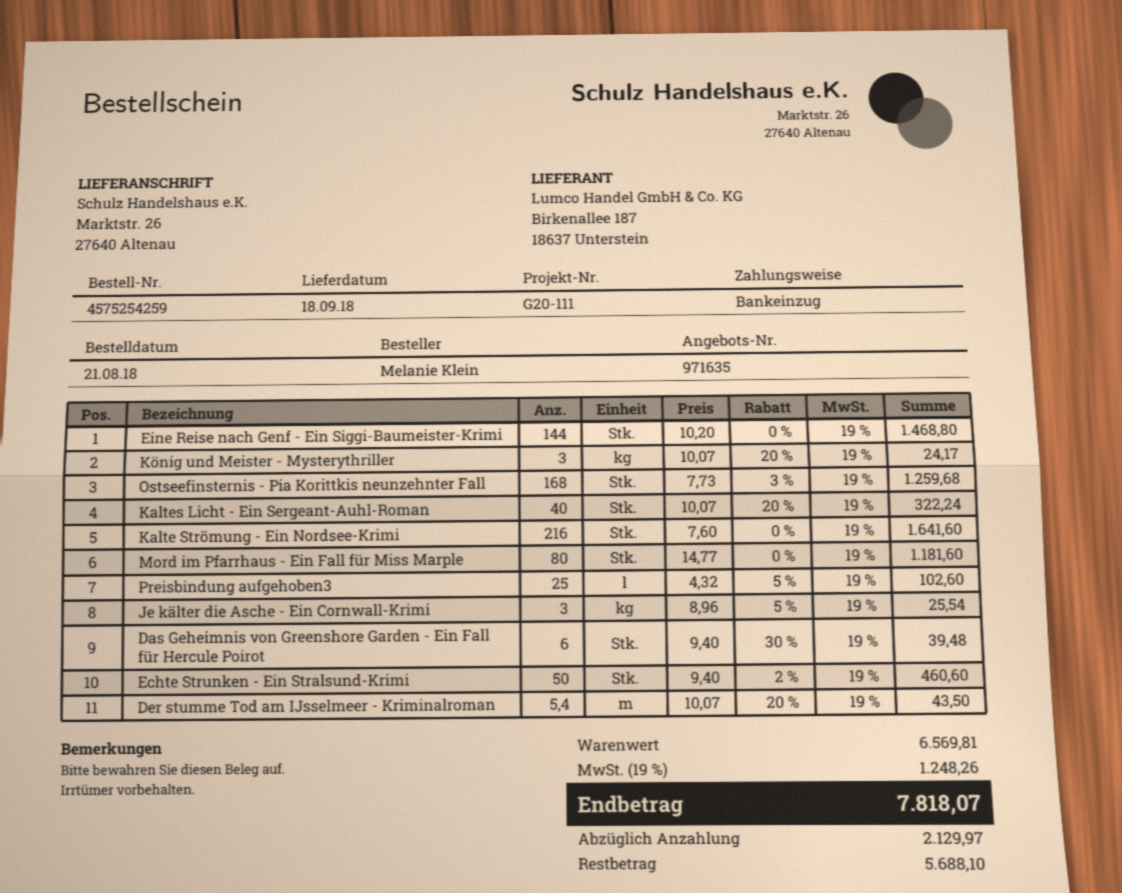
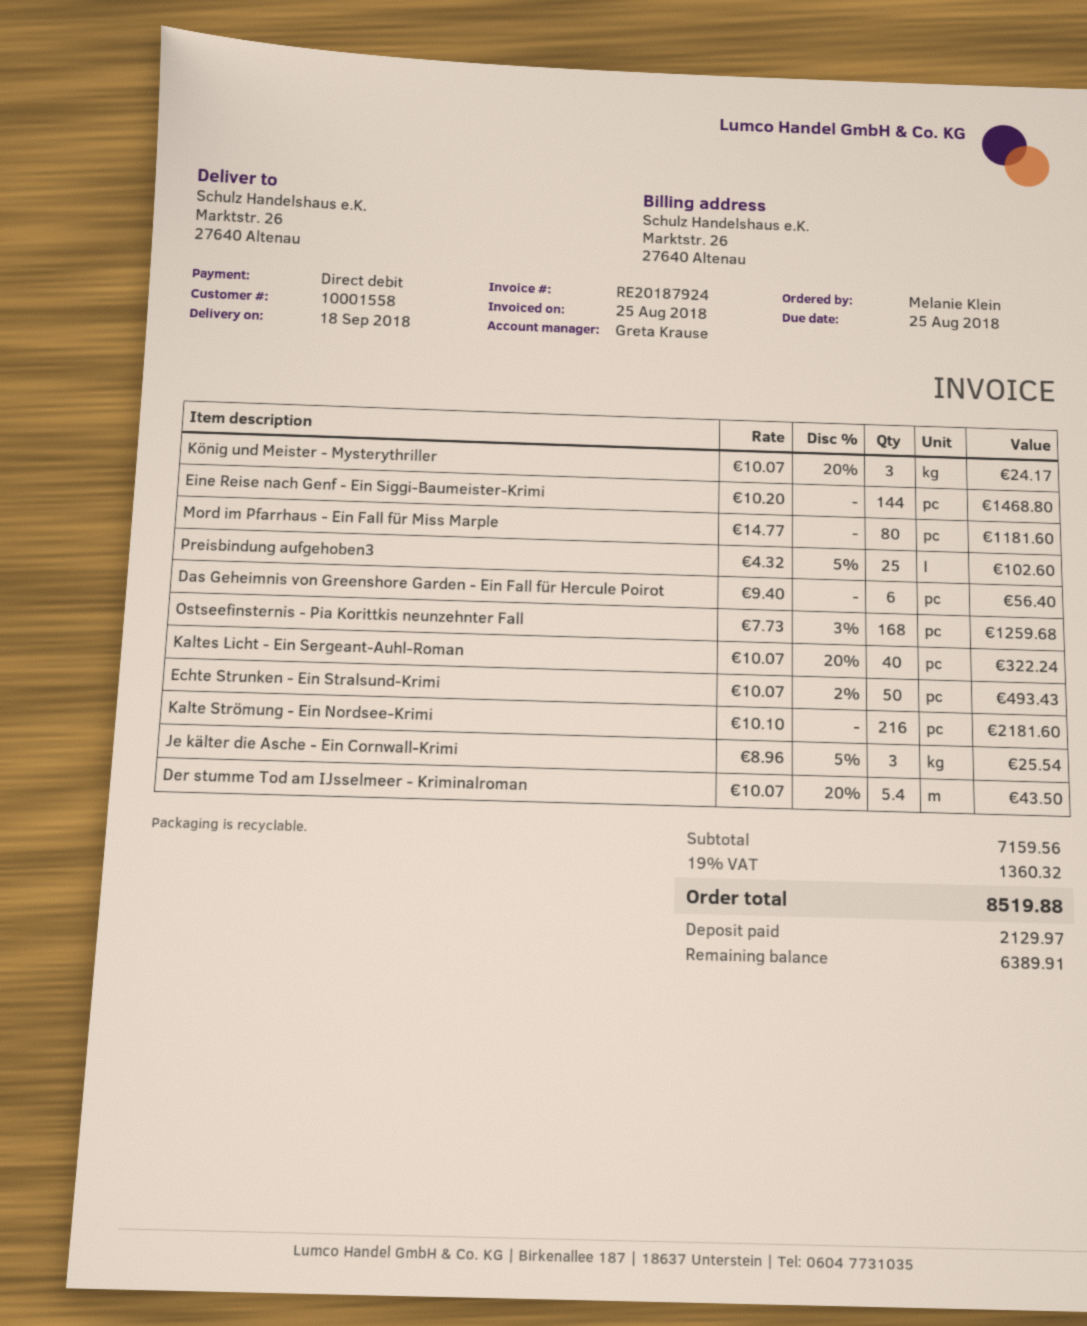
Kalte Strömung - Ein Nordsee-Krimi: 216 x 7.60 = 1641.60 -> 216 x 10.10 = 2181.60
Das Geheimnis von Greenshore Garden - Ein Fall für Hercule Poirot: 6 x 9.40 - 30% = 39.48 -> 6 x 9.40 = 56.40
Echte Strunken - Ein Stralsund-Krimi: 50 x 9.40 - 2% = 460.60 -> 50 x 10.07 - 2% = 493.43
subtotal: 6569.81 -> 7159.56
tax: 19% = 1248.26 -> 19% = 1360.32
total: 7818.07 -> 8519.88
balance: 5688.10 -> 6389.91

